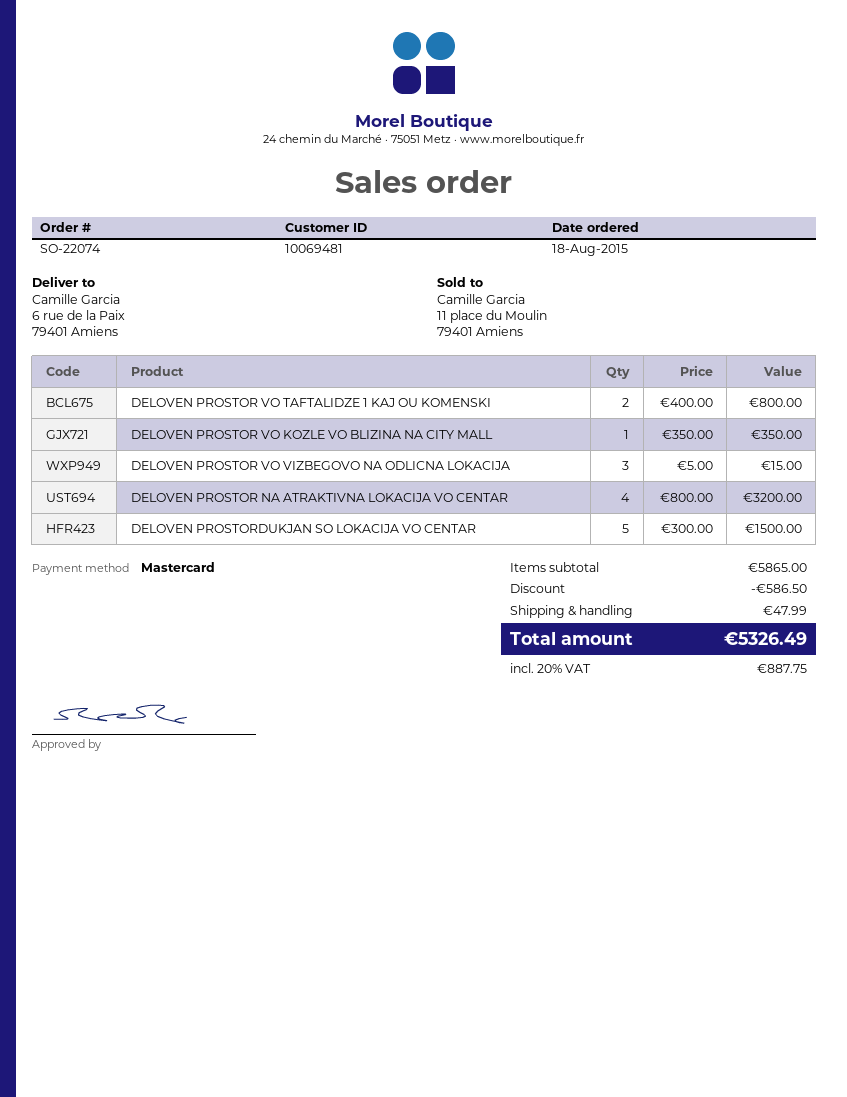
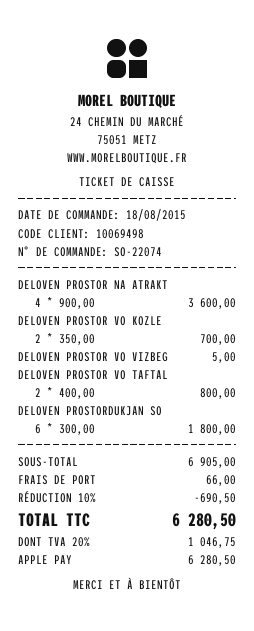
customer number: 10069481 -> 10069498
payment method: Mastercard -> Apple Pay
DELOVEN PROSTOR VO KOZLE VO BLIZINA NA CITY MALL: 1 x 350.00 = 350.00 -> 2 x 350.00 = 700.00
DELOVEN PROSTOR VO VIZBEGOVO NA ODLICNA LOKACIJA: 3 x 5.00 = 15.00 -> 1 x 5.00 = 5.00
DELOVEN PROSTOR NA ATRAKTIVNA LOKACIJA VO CENTAR: 4 x 800.00 = 3200.00 -> 4 x 900.00 = 3600.00
DELOVEN PROSTORDUKJAN SO LOKACIJA VO CENTAR: 5 x 300.00 = 1500.00 -> 6 x 300.00 = 1800.00
subtotal: 5865.00 -> 6905.00
discount: 586.50 -> 690.50
shipping: 47.99 -> 66.00
tax: 20% = 887.75 -> 20% = 1046.75
total: 5326.49 -> 6280.50

